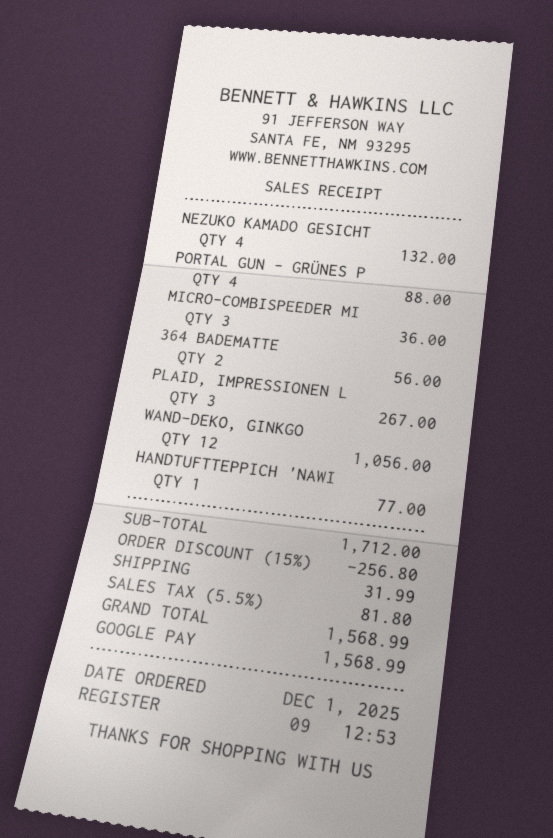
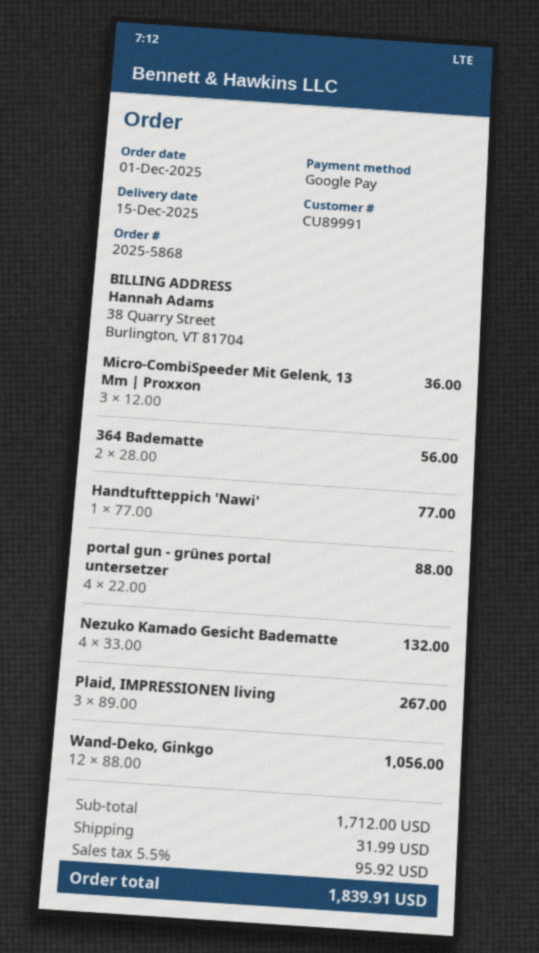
discount: 15% = 256.80 -> none
tax: 5.5% = 81.80 -> 5.5% = 95.92
total: 1568.99 -> 1839.91

